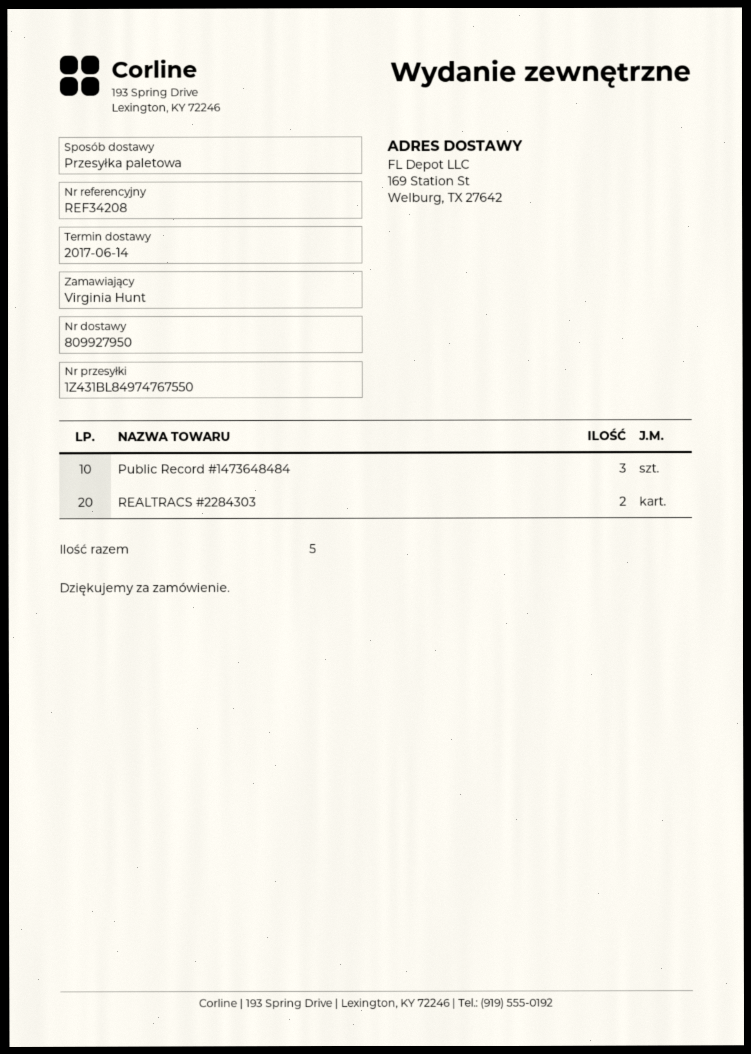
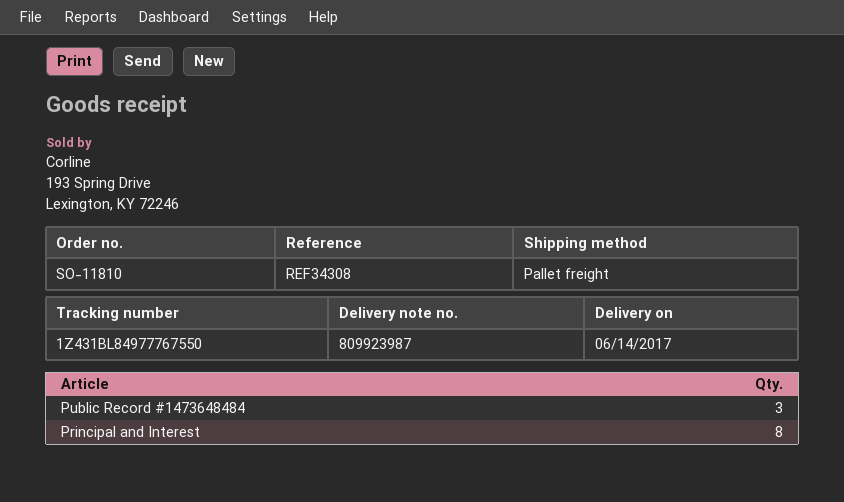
delivery note number: 809927950 -> 809923987
reference: REF34208 -> REF34308
tracking number: 1Z431BL84974767550 -> 1Z431BL84977767550
REALTRACS #2284303: 2 -> none
Principal and Interest: none -> 8

